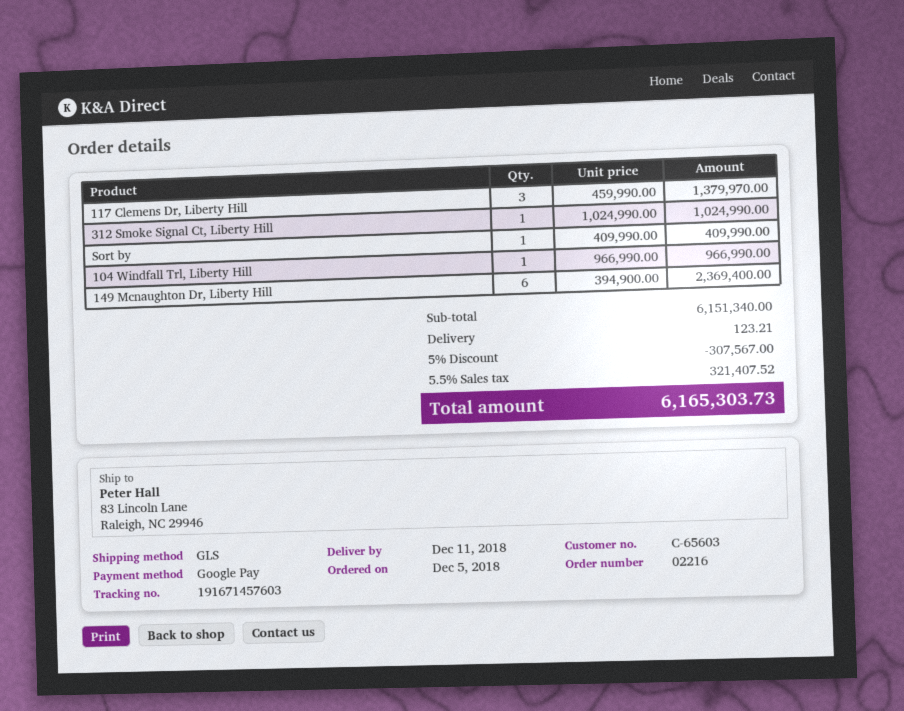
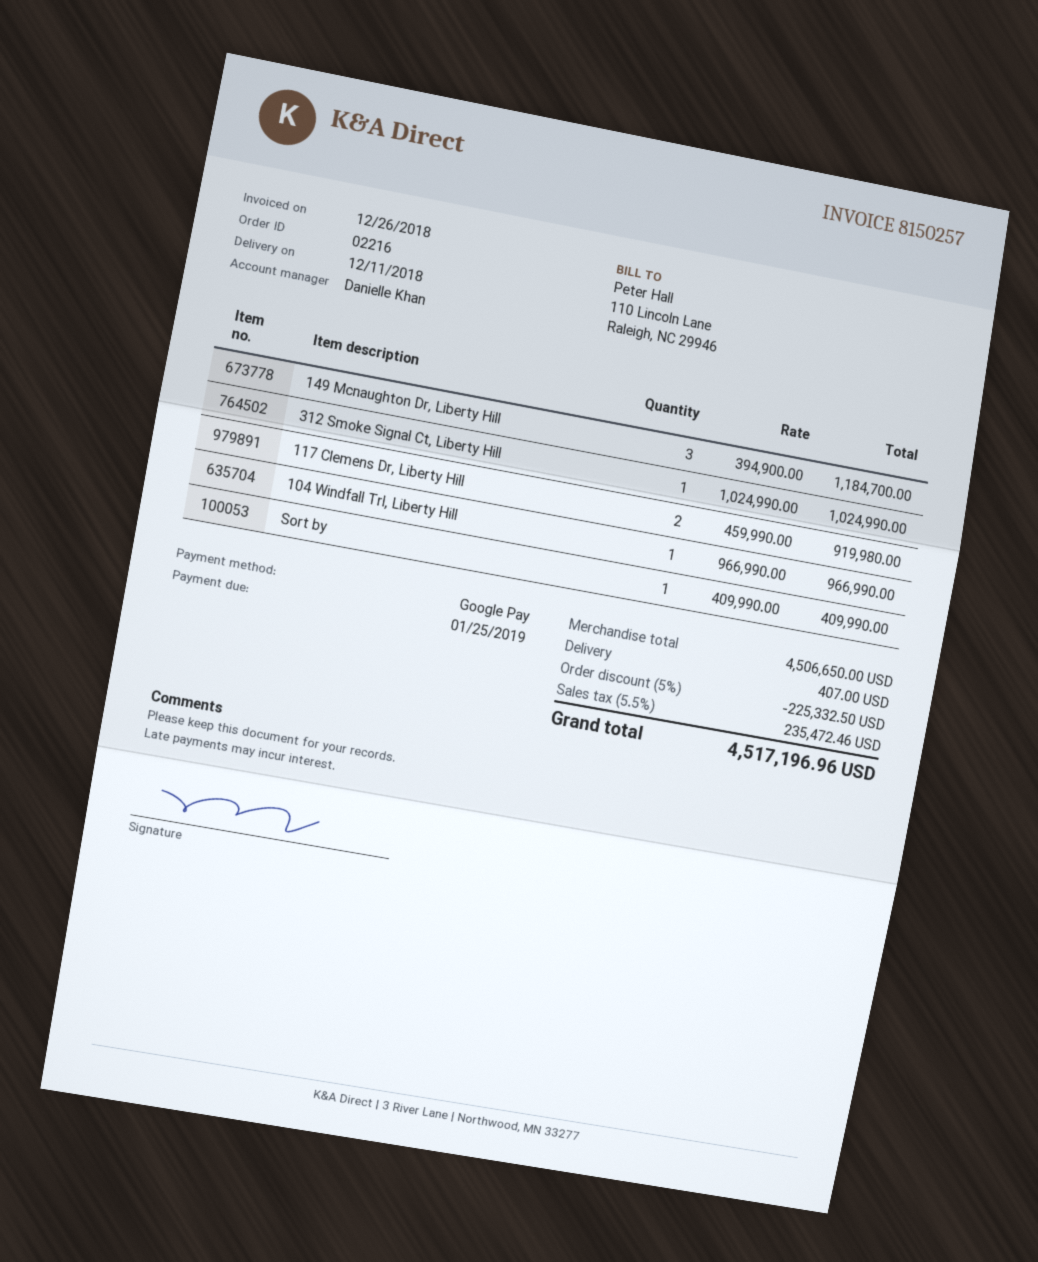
117 Clemens Dr, Liberty Hill: 3 x 459990.00 = 1379970.00 -> 2 x 459990.00 = 919980.00
149 Mcnaughton Dr, Liberty Hill: 6 x 394900.00 = 2369400.00 -> 3 x 394900.00 = 1184700.00
subtotal: 6151340.00 -> 4506650.00
discount: 5% = 307567.00 -> 5% = 225332.50
shipping: 123.21 -> 407.00
tax: 5.5% = 321407.52 -> 5.5% = 235472.46
total: 6165303.73 -> 4517196.96

